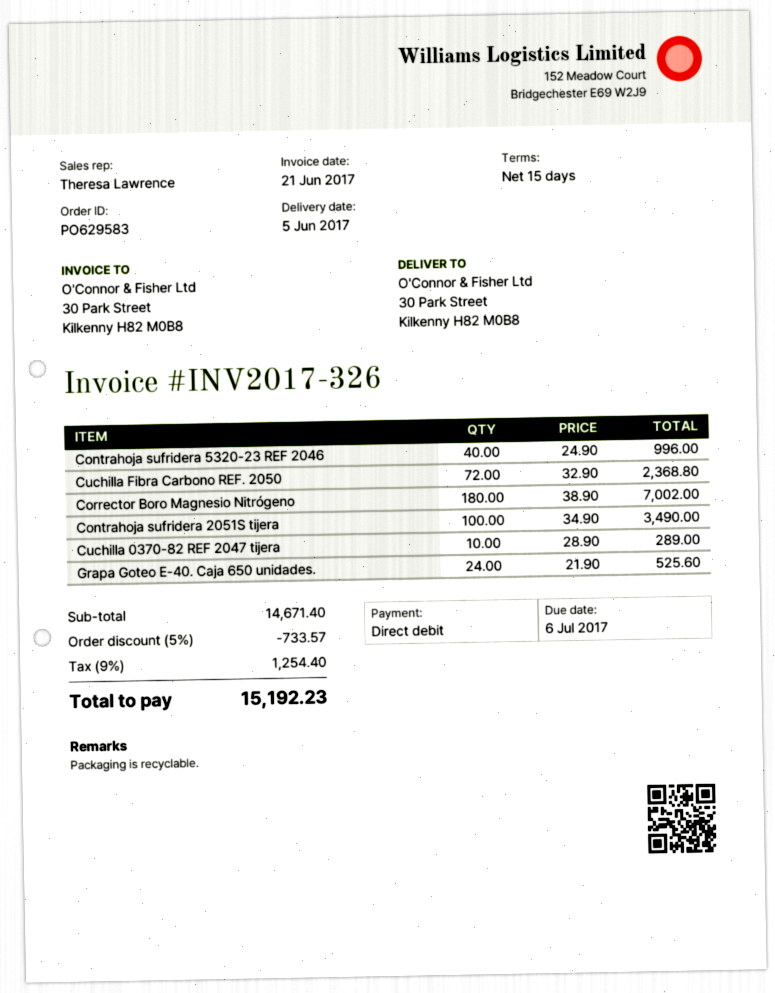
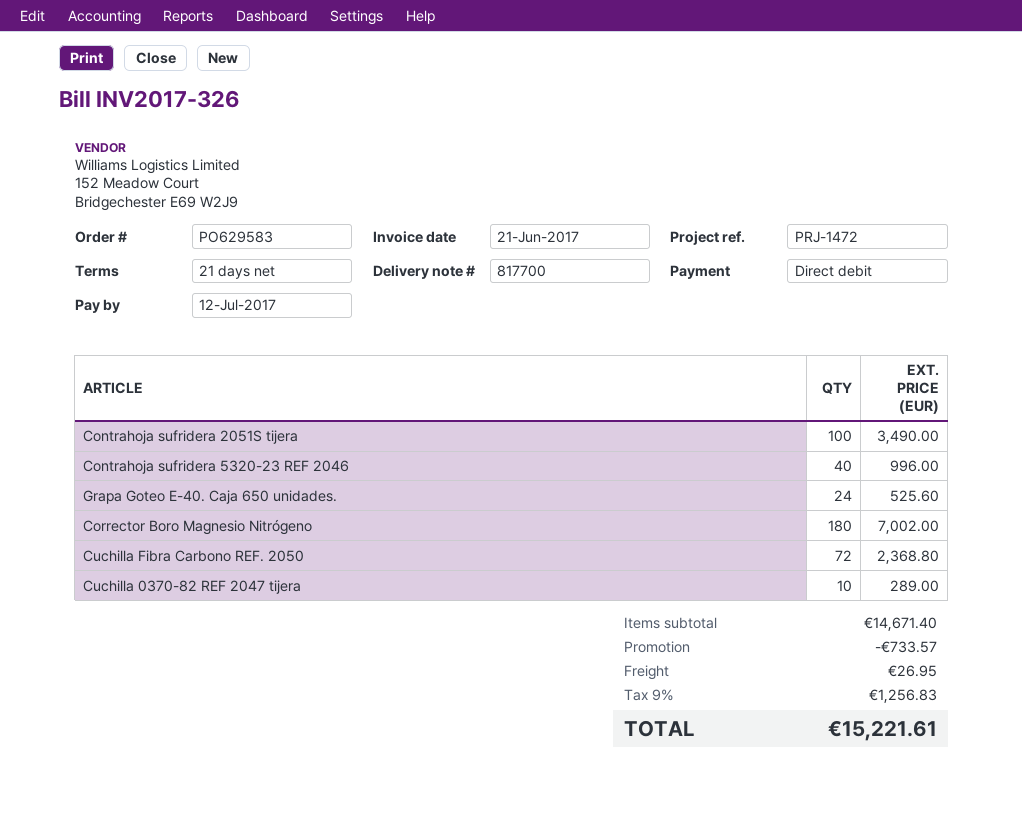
payment terms: 15 days -> 21 days
due date: 2017-07-06 -> 2017-07-12
shipping: none -> 26.95
tax: 9% = 1254.40 -> 9% = 1256.83
total: 15192.23 -> 15221.61

